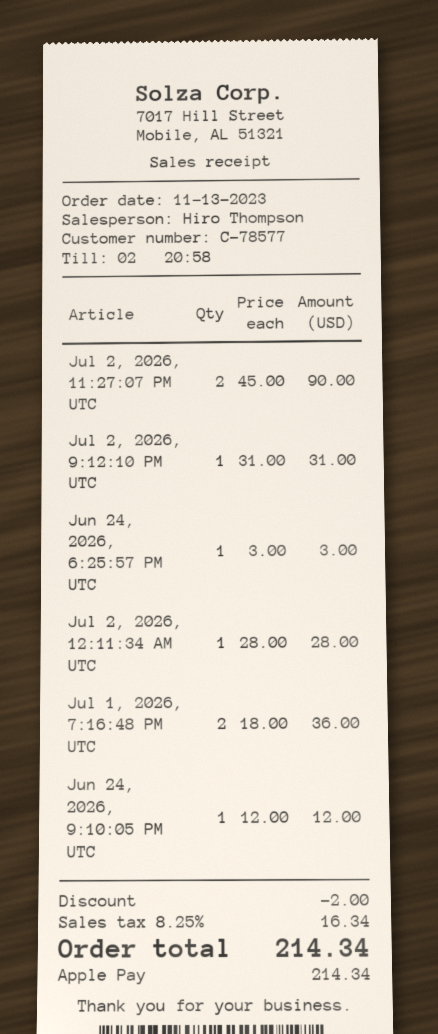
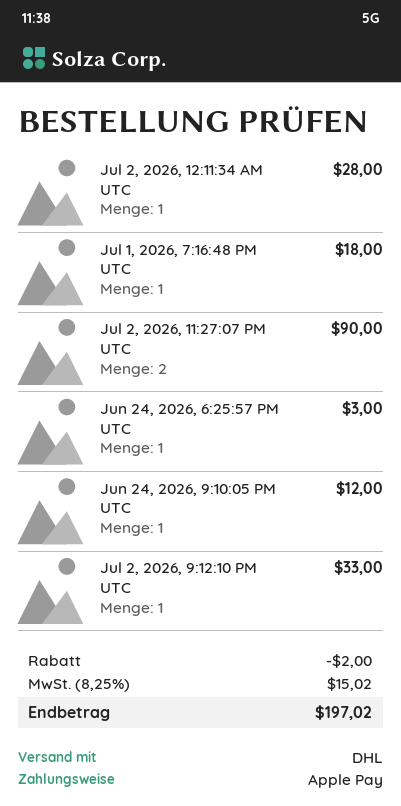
Jul 2, 2026, 9:12:10 PM UTC: 1 for 31.00 -> 1 for 33.00
Jul 1, 2026, 7:16:48 PM UTC: 2 for 36.00 -> 1 for 18.00
tax: 8.25% = 16.34 -> 8.25% = 15.02
total: 214.34 -> 197.02

